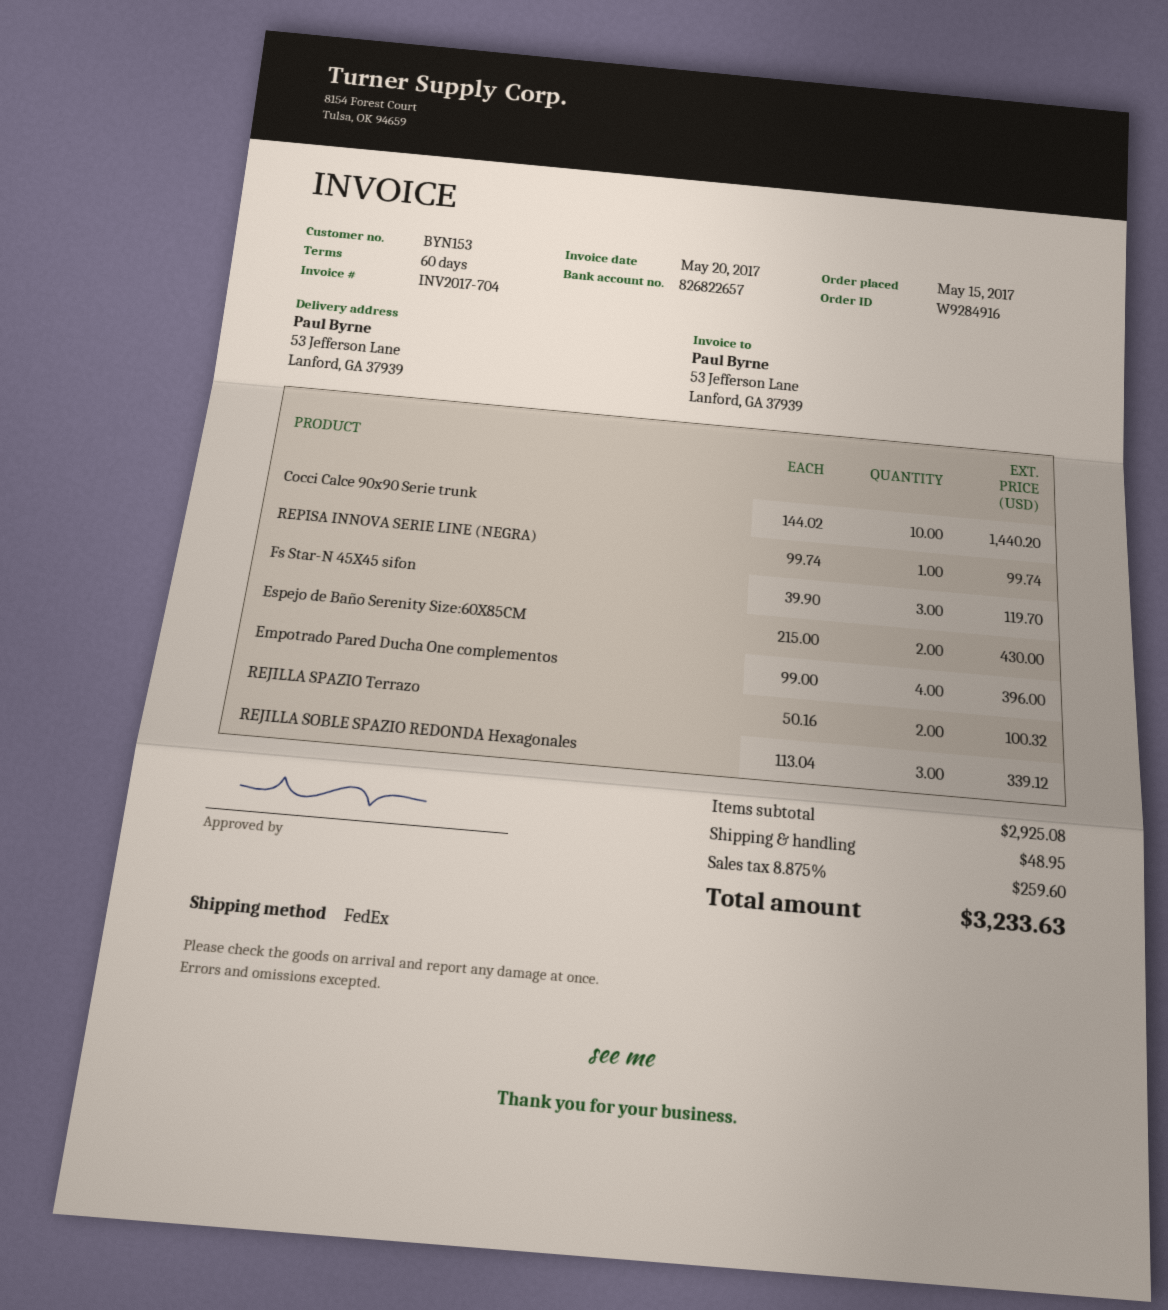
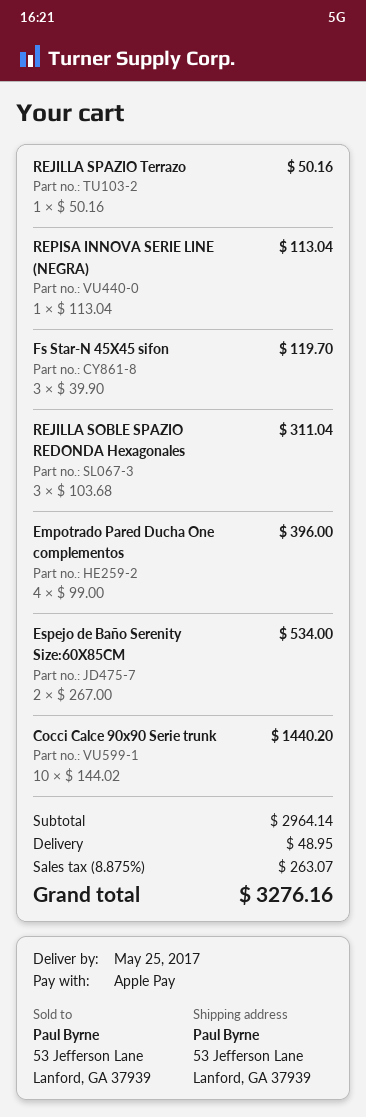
REPISA INNOVA SERIE LINE (NEGRA): 1 x 99.74 = 99.74 -> 1 x 113.04 = 113.04
Espejo de Baño Serenity Size:60X85CM: 2 x 215.00 = 430.00 -> 2 x 267.00 = 534.00
REJILLA SPAZIO Terrazo: 2 x 50.16 = 100.32 -> 1 x 50.16 = 50.16
REJILLA SOBLE SPAZIO REDONDA Hexagonales: 3 x 113.04 = 339.12 -> 3 x 103.68 = 311.04
subtotal: 2925.08 -> 2964.14
tax: 8.875% = 259.60 -> 8.875% = 263.07
total: 3233.63 -> 3276.16

